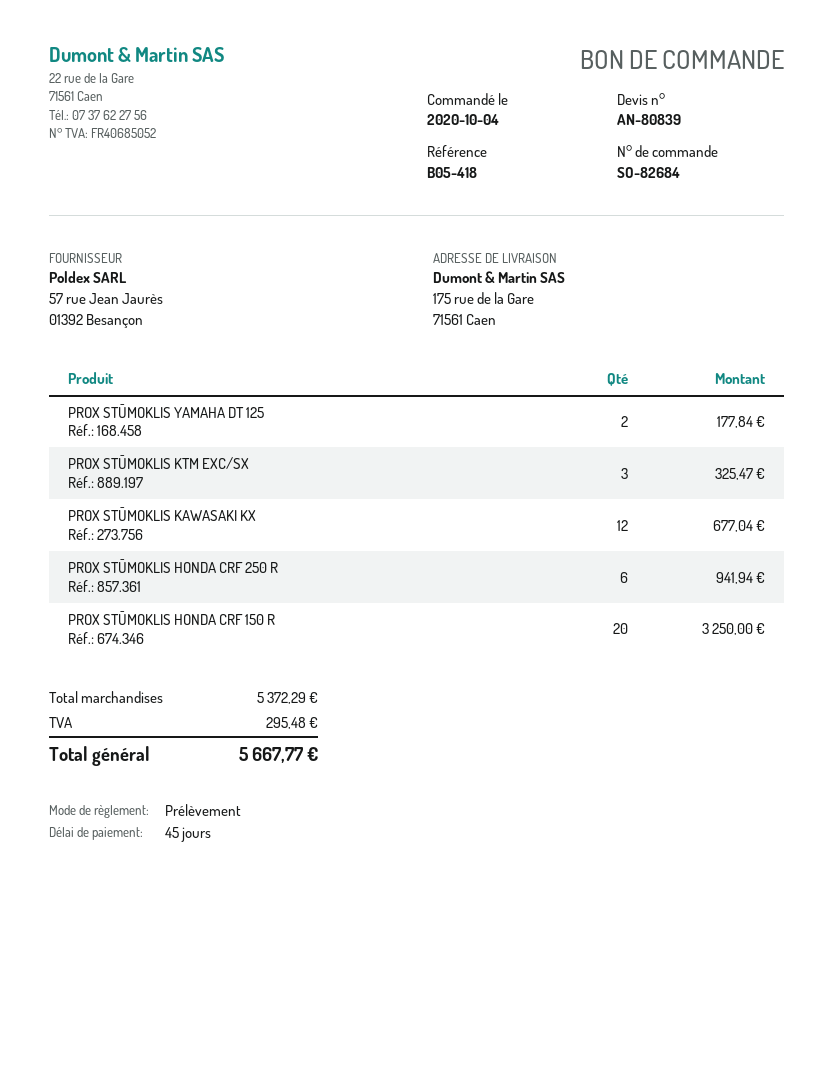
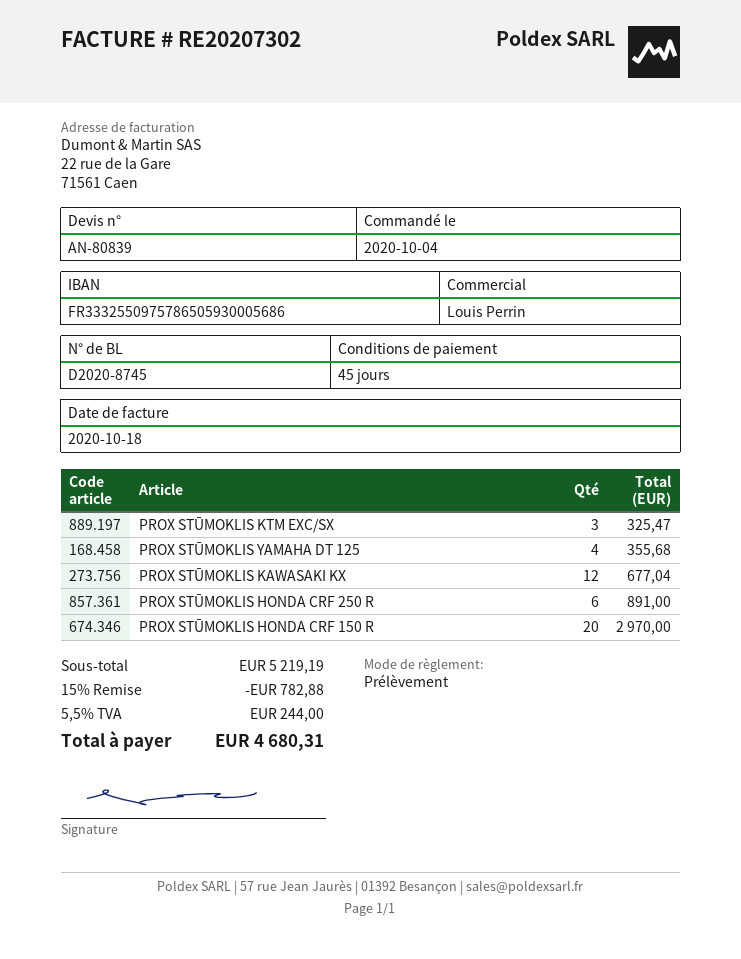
PROX STŪMOKLIS YAMAHA DT 125: 2 for 177.84 -> 4 for 355.68
PROX STŪMOKLIS HONDA CRF 250 R: 6 for 941.94 -> 6 for 891.00
PROX STŪMOKLIS HONDA CRF 150 R: 20 for 3250.00 -> 20 for 2970.00
subtotal: 5372.29 -> 5219.19
discount: none -> 15% = 782.88
tax: 295.48 -> 244.00
total: 5667.77 -> 4680.31

